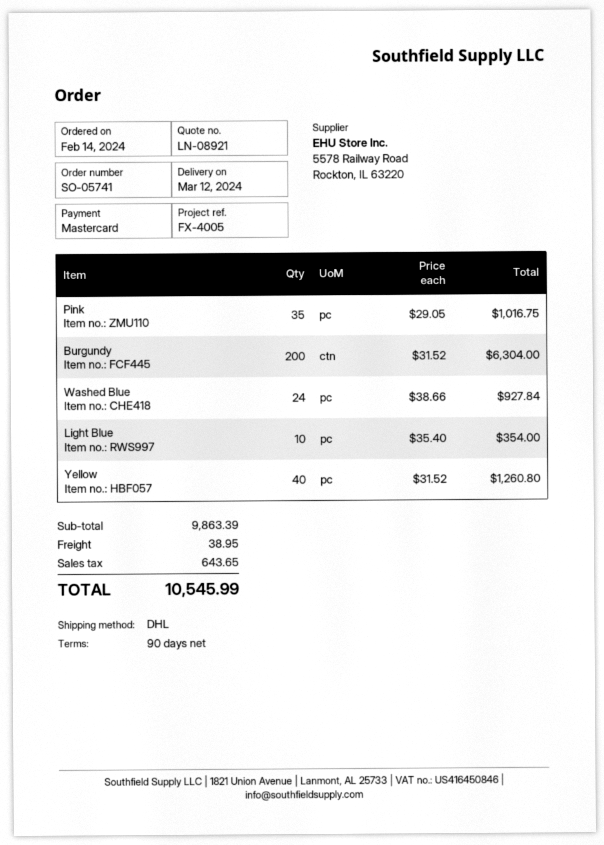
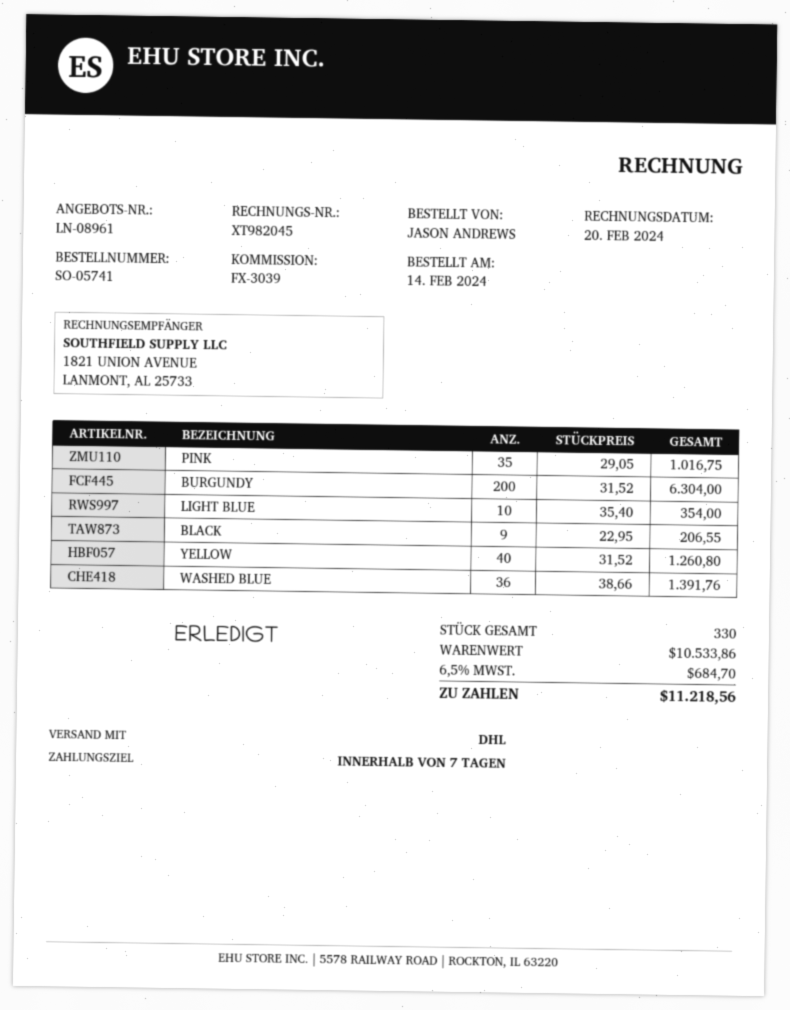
quote number: LN-08921 -> LN-08961
payment terms: 90 days -> 7 days
reference: FX-4005 -> FX-3039
Washed Blue: 24 x 38.66 = 927.84 -> 36 x 38.66 = 1391.76
BLACK: none -> 9 x 22.95 = 206.55
subtotal: 9863.39 -> 10533.86
shipping: 38.95 -> none
tax: 643.65 -> 684.70
total: 10545.99 -> 11218.56

